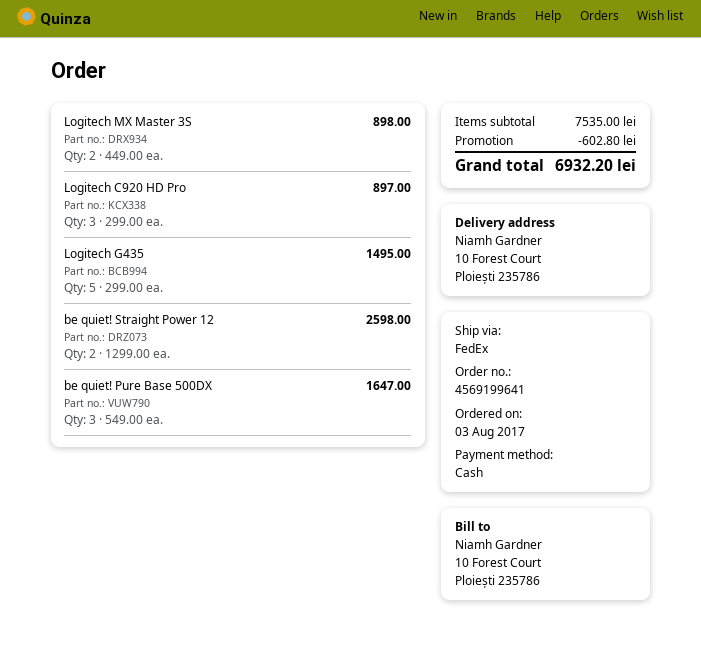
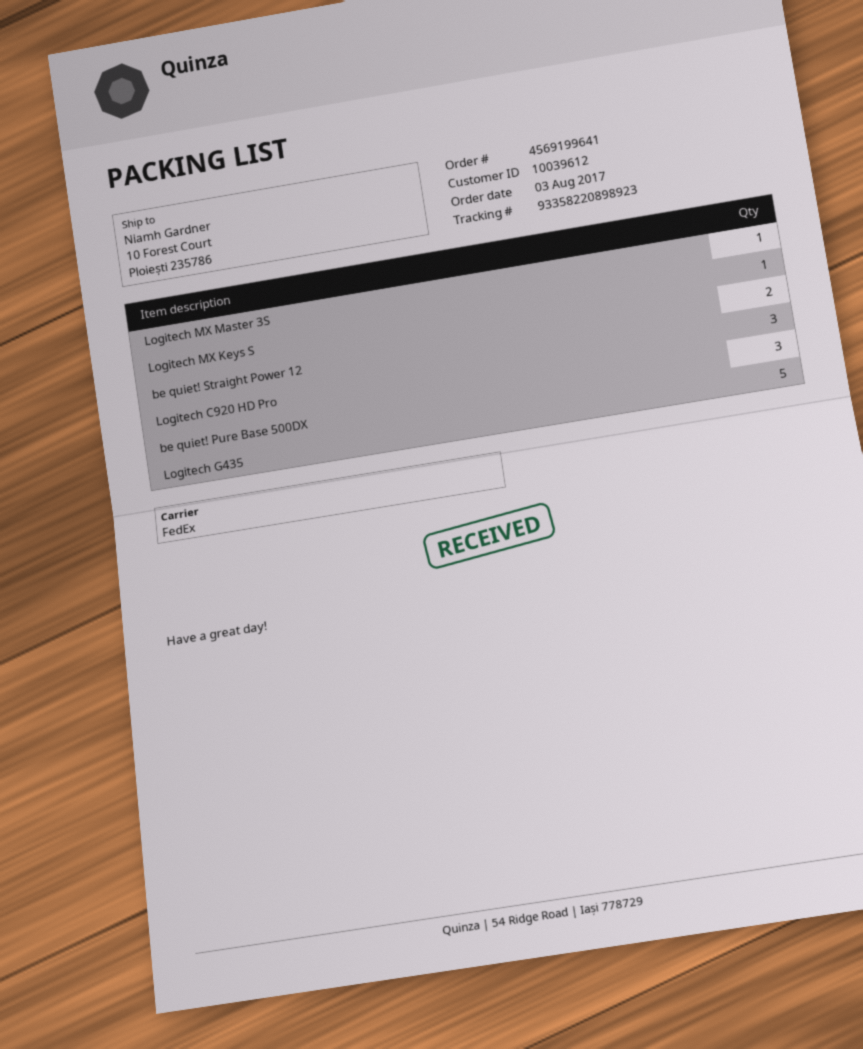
Logitech MX Master 3S: 2 -> 1
Logitech MX Keys S: none -> 1

